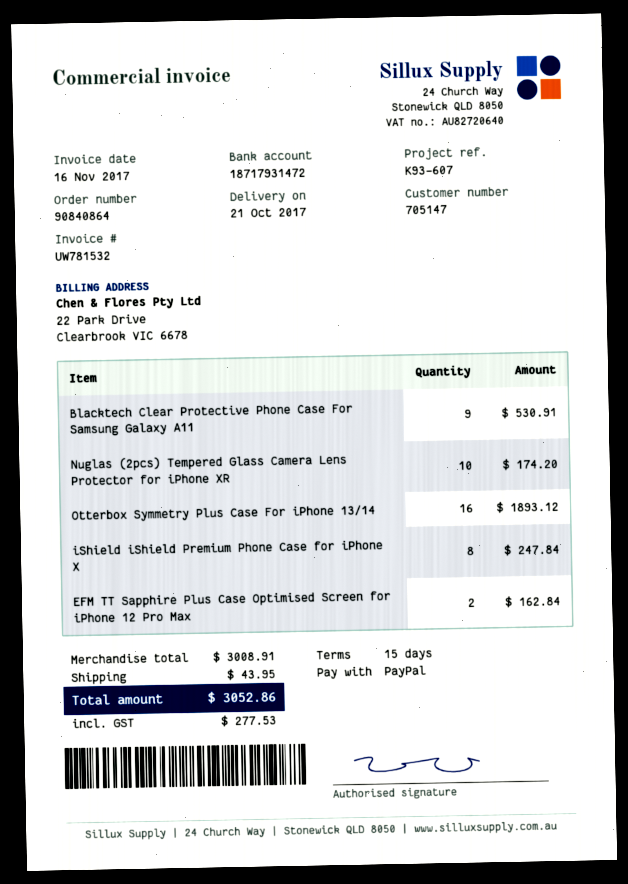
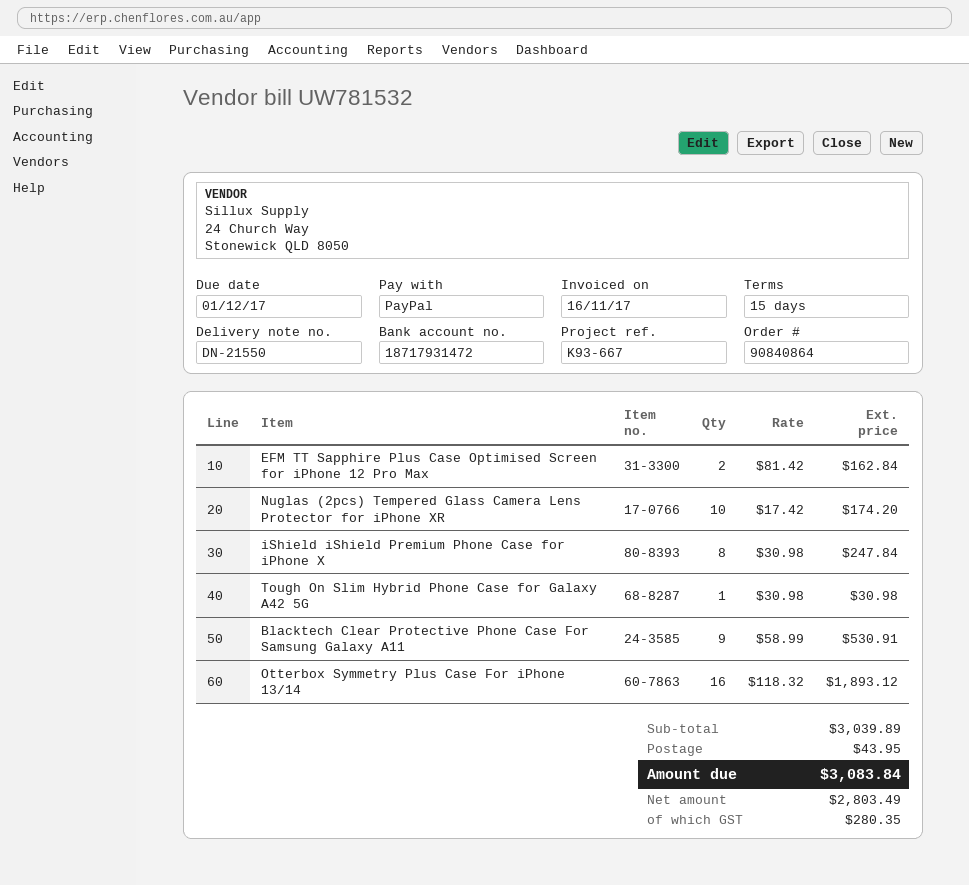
reference: K93-607 -> K93-667
Tough On Slim Hybrid Phone Case for Galaxy A42 5G: none -> 1 for 30.98
subtotal: 3008.91 -> 3039.89
tax: 277.53 -> 280.35
total: 3052.86 -> 3083.84

